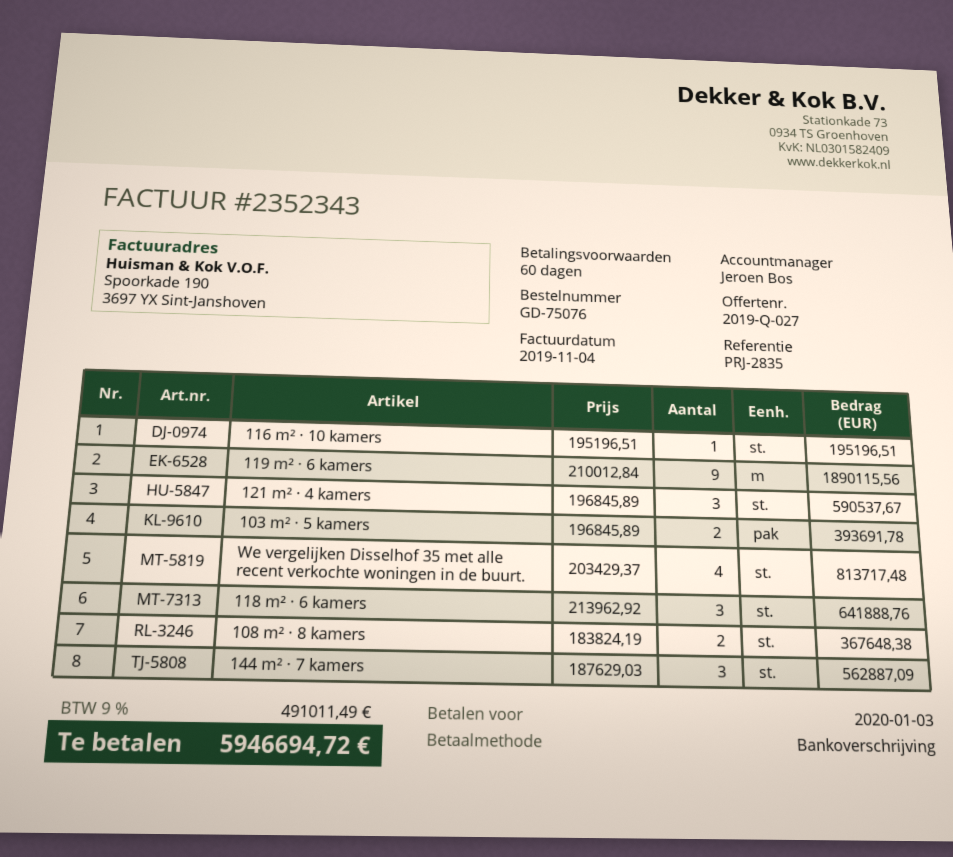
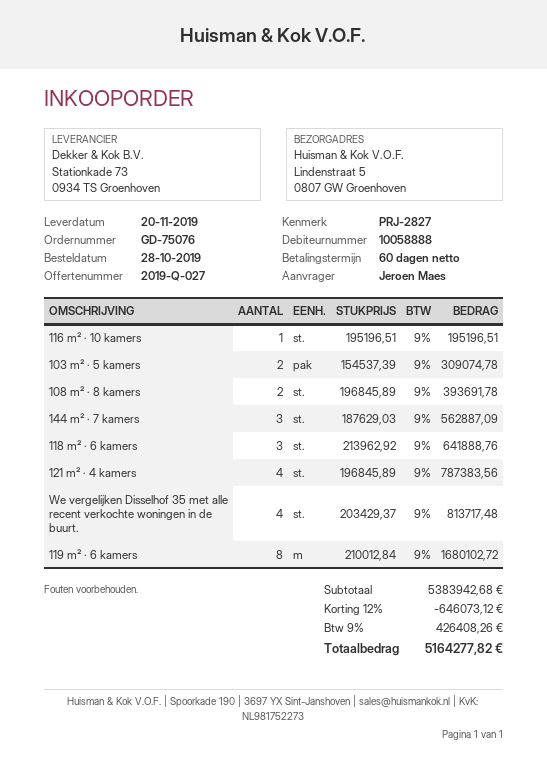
reference: PRJ-2835 -> PRJ-2827
119 m² · 6 kamers: 9 x 210012.84 = 1890115.56 -> 8 x 210012.84 = 1680102.72
121 m² · 4 kamers: 3 x 196845.89 = 590537.67 -> 4 x 196845.89 = 787383.56
103 m² · 5 kamers: 2 x 196845.89 = 393691.78 -> 2 x 154537.39 = 309074.78
108 m² · 8 kamers: 2 x 183824.19 = 367648.38 -> 2 x 196845.89 = 393691.78
discount: none -> 12% = 646073.12
tax: 9% = 491011.49 -> 9% = 426408.26
total: 5946694.72 -> 5164277.82

